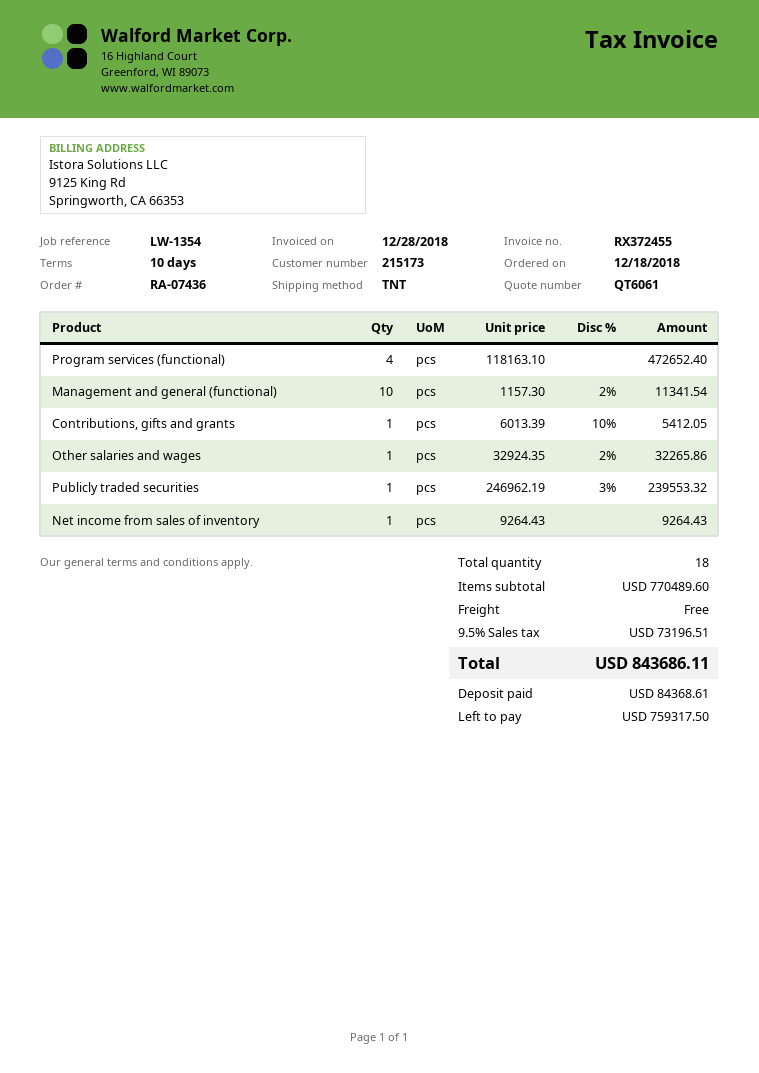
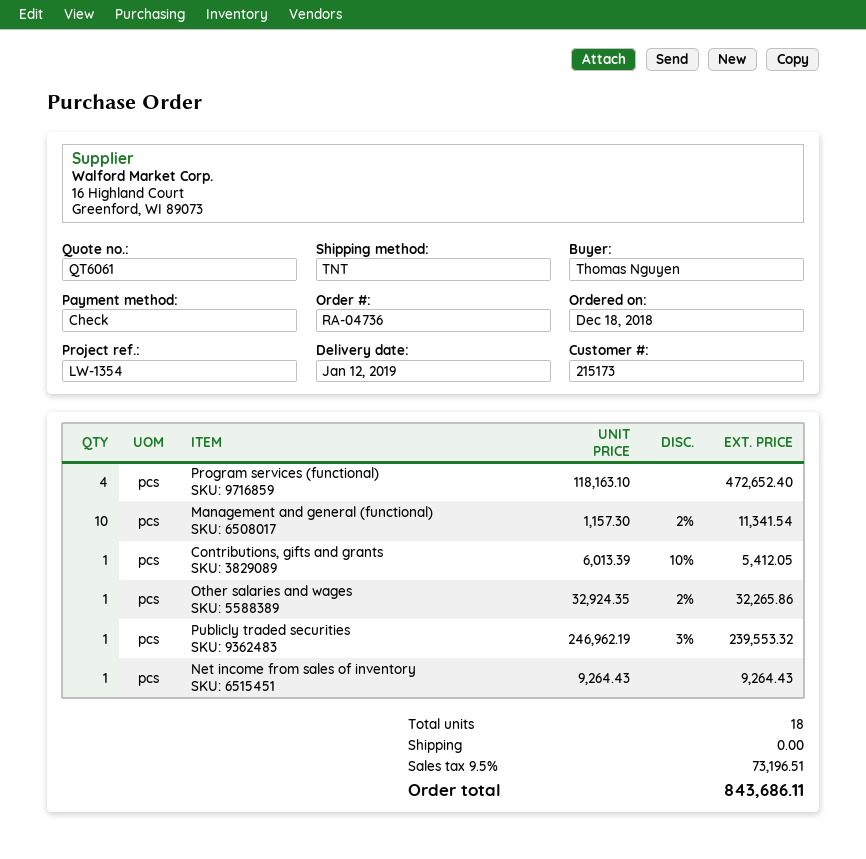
order number: RA-07436 -> RA-04736

